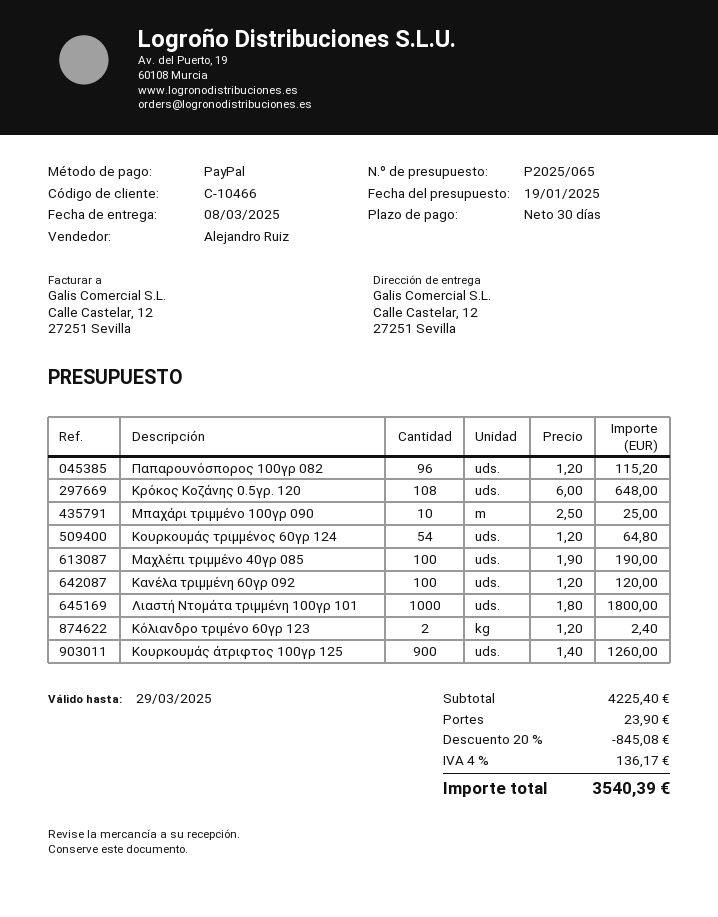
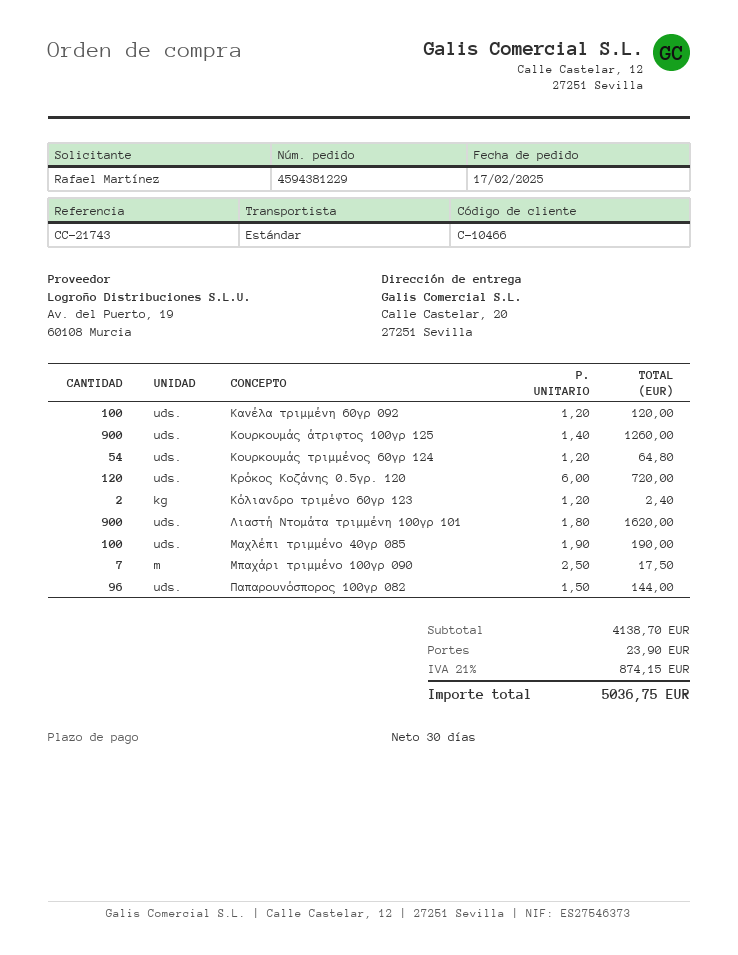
ship to: Calle Castelar, 12, 27251 Sevilla -> Calle Castelar, 20, 27251 Sevilla
Παπαρουνόσπορος 100γρ 082: 96 x 1.20 = 115.20 -> 96 x 1.50 = 144.00
Κρόκος Κοζάνης 0.5γρ. 120: 108 x 6.00 = 648.00 -> 120 x 6.00 = 720.00
Μπαχάρι τριμμένο 100γρ 090: 10 x 2.50 = 25.00 -> 7 x 2.50 = 17.50
Λιαστή Ντομάτα τριμμένη 100γρ 101: 1000 x 1.80 = 1800.00 -> 900 x 1.80 = 1620.00
subtotal: 4225.40 -> 4138.70
discount: 20% = 845.08 -> none
tax: 4% = 136.17 -> 21% = 874.15
total: 3540.39 -> 5036.75

